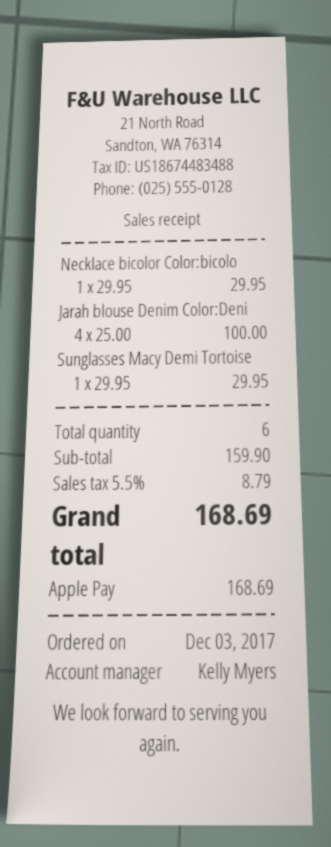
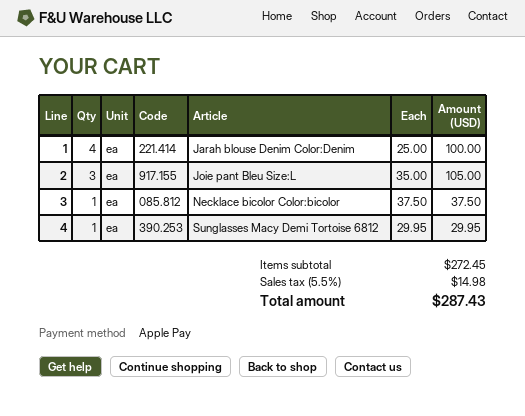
Necklace bicolor Color:bicolo: 1 x 29.95 = 29.95 -> 1 x 37.50 = 37.50
Joie pant Bleu Size:L: none -> 3 x 35.00 = 105.00
subtotal: 159.90 -> 272.45
tax: 5.5% = 8.79 -> 5.5% = 14.98
total: 168.69 -> 287.43

